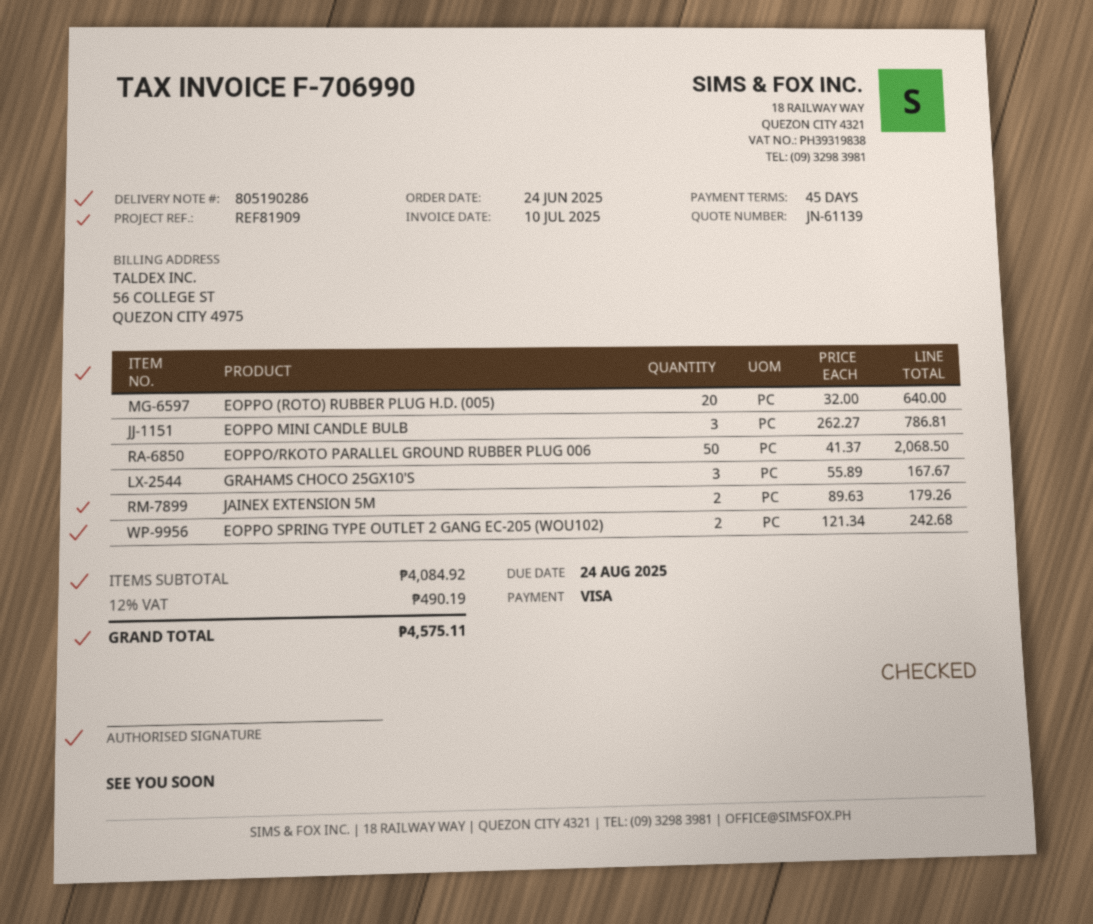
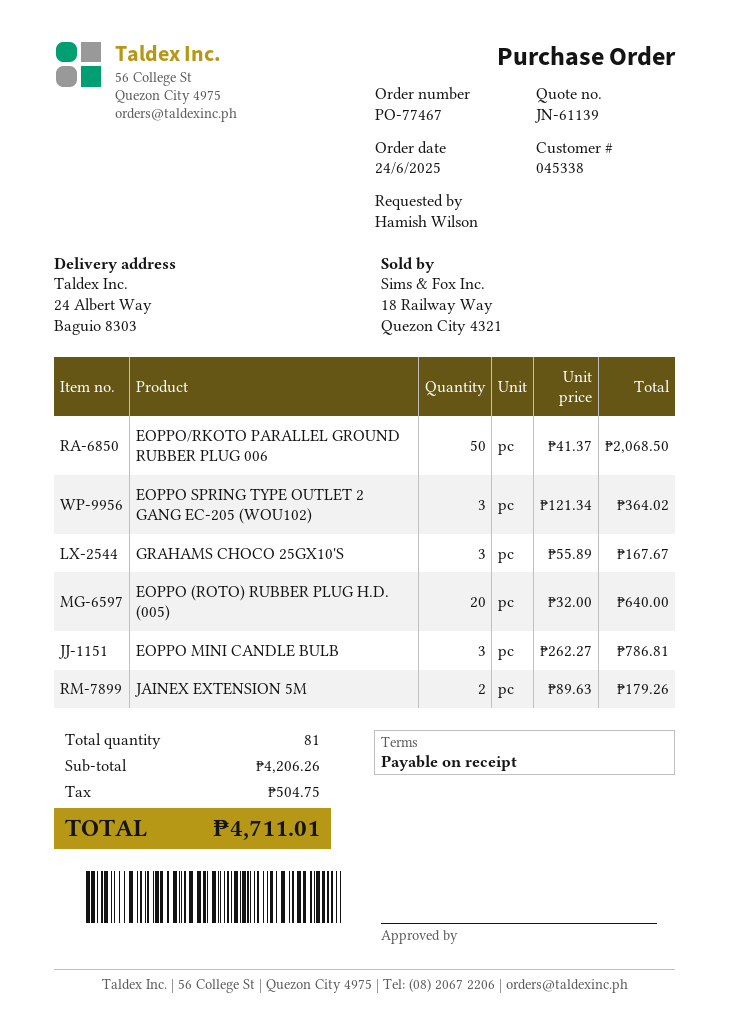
payment terms: 45 days -> on receipt
EOPPO SPRING TYPE OUTLET 2 GANG EC-205 (WOU102): 2 x 121.34 = 242.68 -> 3 x 121.34 = 364.02
subtotal: 4084.92 -> 4206.26
tax: 490.19 -> 504.75
total: 4575.11 -> 4711.01

